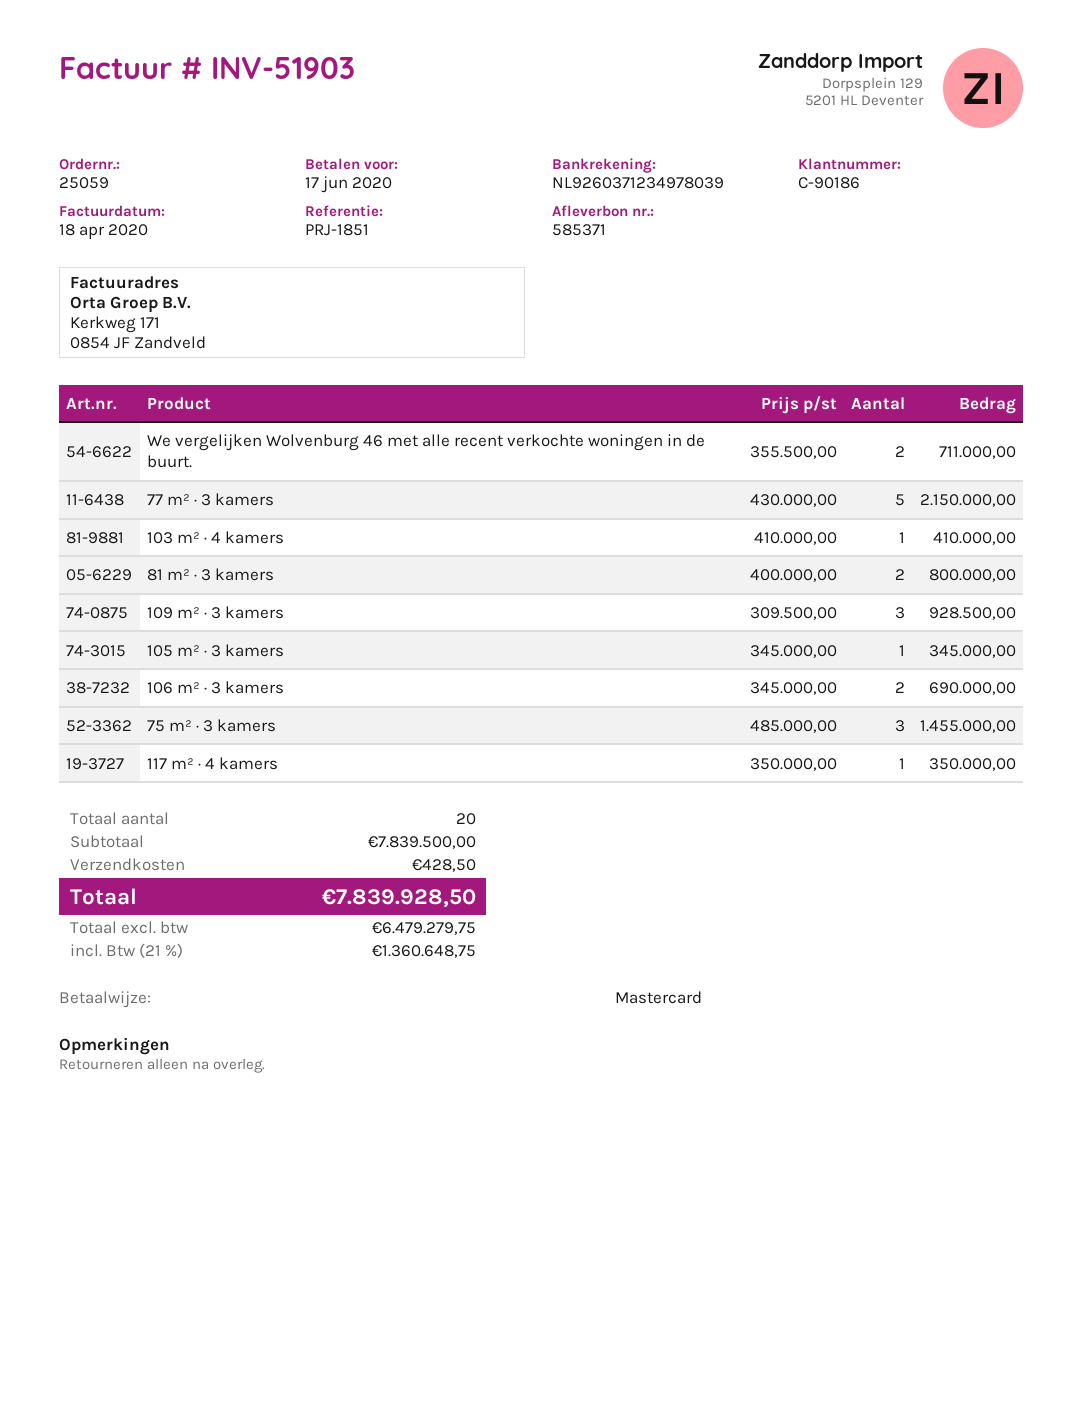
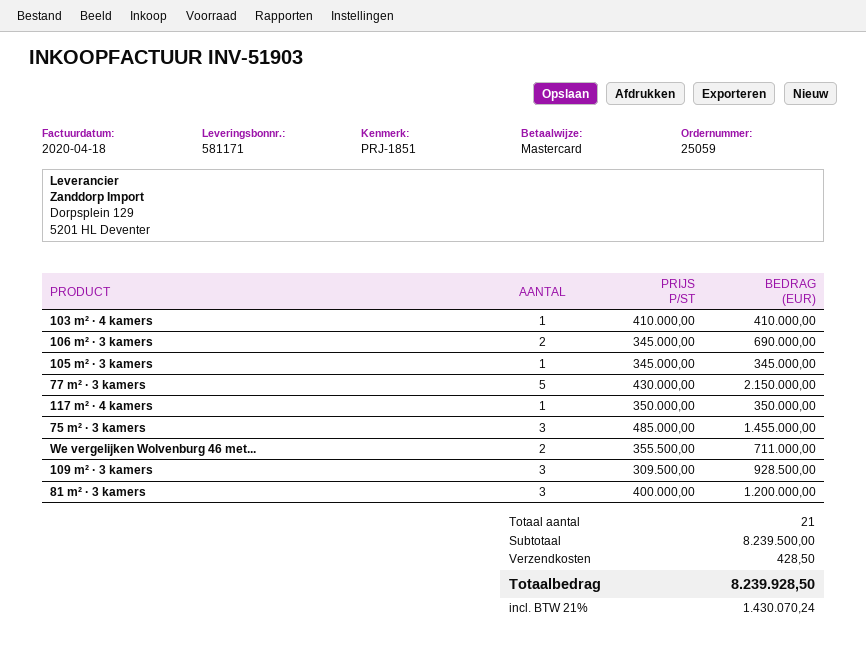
delivery note number: 585371 -> 581171
81 m² · 3 kamers: 2 x 400000.00 = 800000.00 -> 3 x 400000.00 = 1200000.00
total quantity: 20 -> 21
subtotal: 7839500.00 -> 8239500.00
tax: 21% = 1360648.75 -> 21% = 1430070.24
total: 7839928.50 -> 8239928.50

